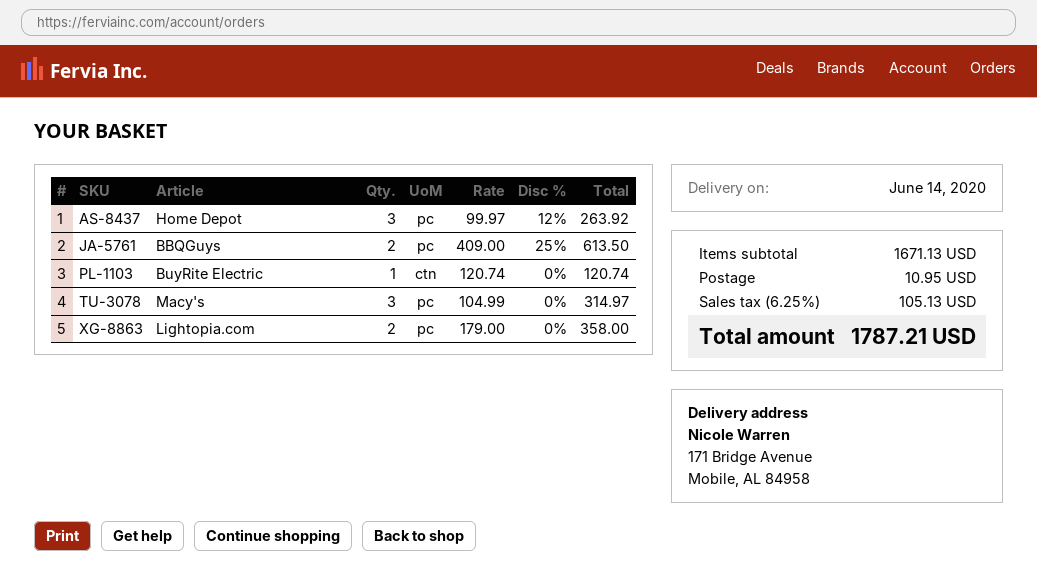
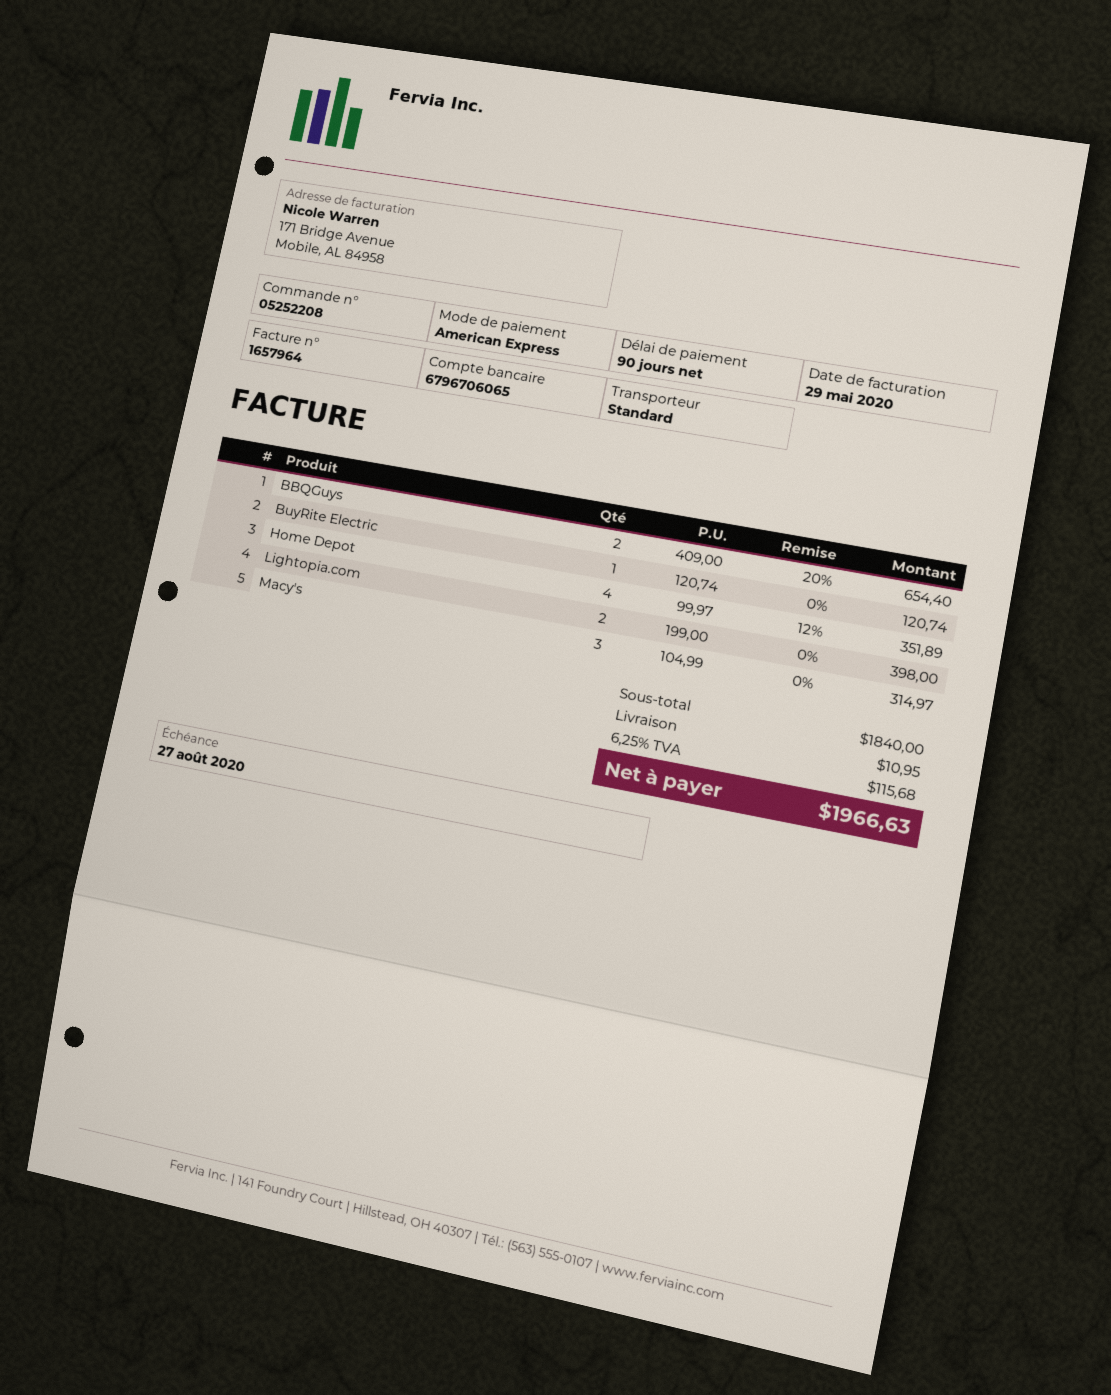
Home Depot: 3 x 99.97 - 12% = 263.92 -> 4 x 99.97 - 12% = 351.89
BBQGuys: 2 x 409.00 - 25% = 613.50 -> 2 x 409.00 - 20% = 654.40
Lightopia.com: 2 x 179.00 = 358.00 -> 2 x 199.00 = 398.00
subtotal: 1671.13 -> 1840.00
tax: 6.25% = 105.13 -> 6.25% = 115.68
total: 1787.21 -> 1966.63

